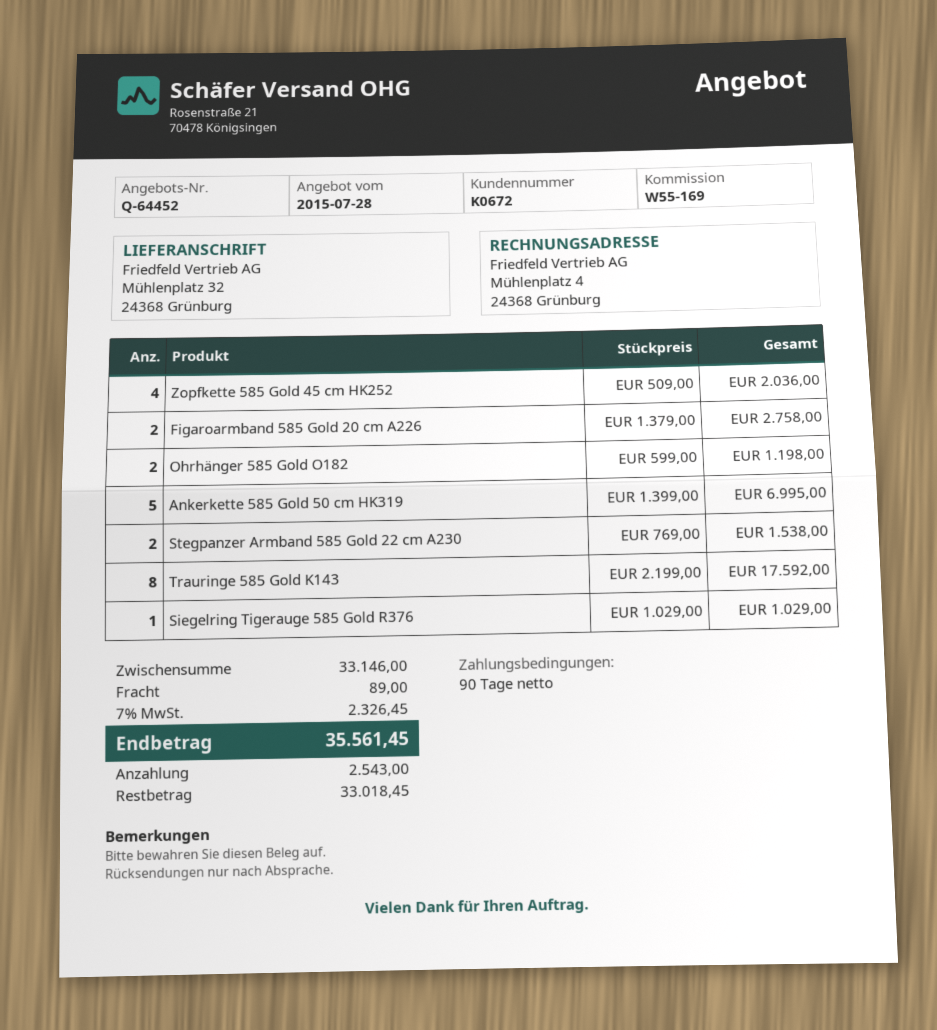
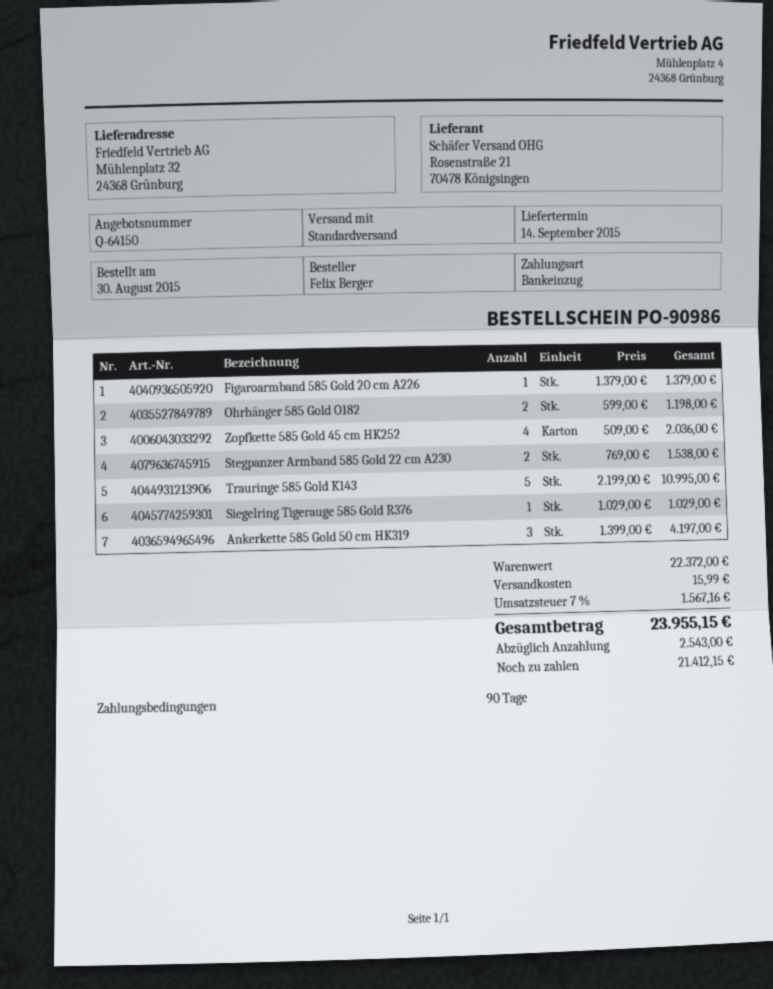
quote number: Q-64452 -> Q-64150
Figaroarmband 585 Gold 20 cm A226: 2 x 1379.00 = 2758.00 -> 1 x 1379.00 = 1379.00
Ankerkette 585 Gold 50 cm HK319: 5 x 1399.00 = 6995.00 -> 3 x 1399.00 = 4197.00
Trauringe 585 Gold K143: 8 x 2199.00 = 17592.00 -> 5 x 2199.00 = 10995.00
subtotal: 33146.00 -> 22372.00
shipping: 89.00 -> 15.99
tax: 7% = 2326.45 -> 7% = 1567.16
total: 35561.45 -> 23955.15
balance: 33018.45 -> 21412.15

